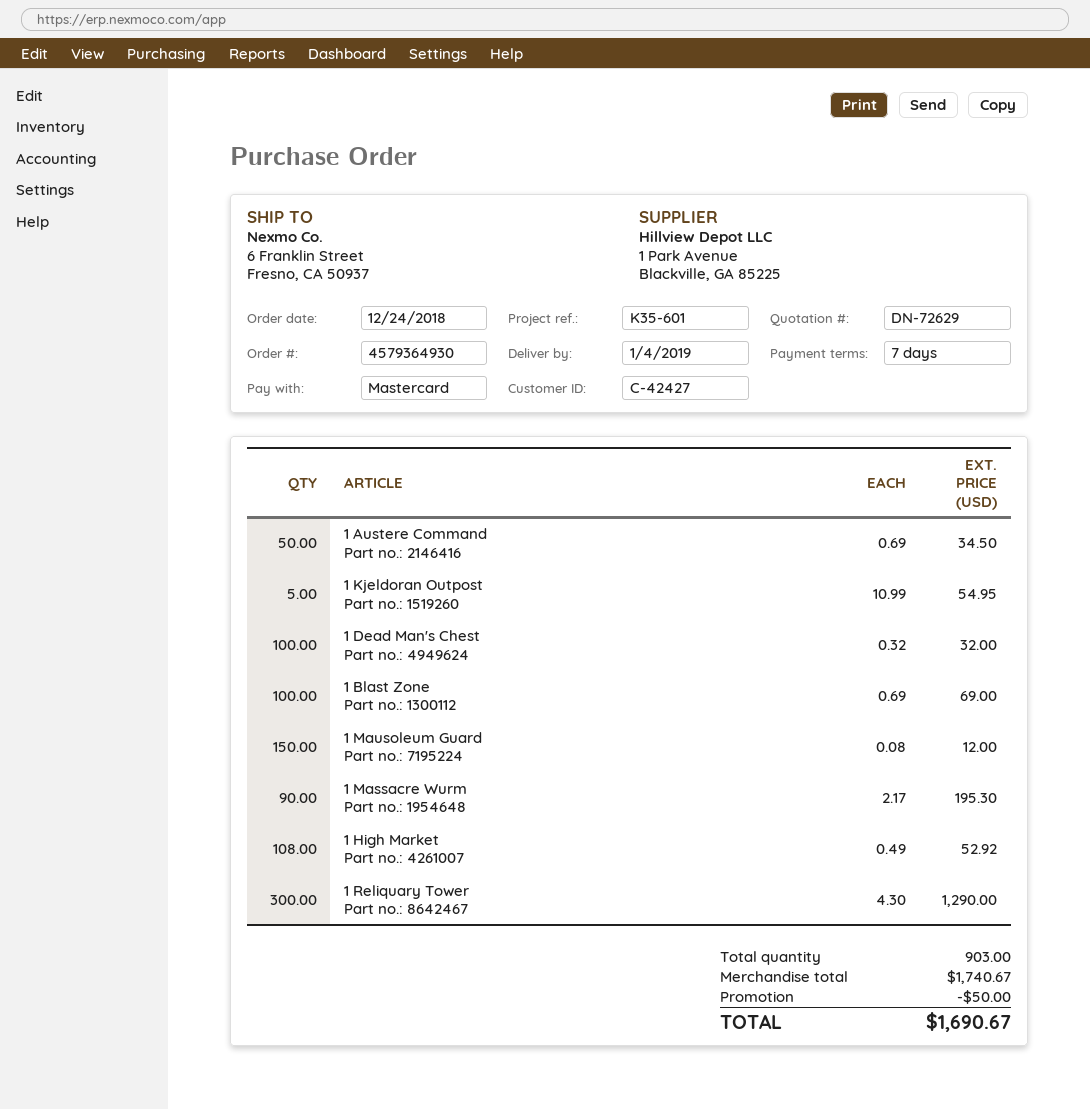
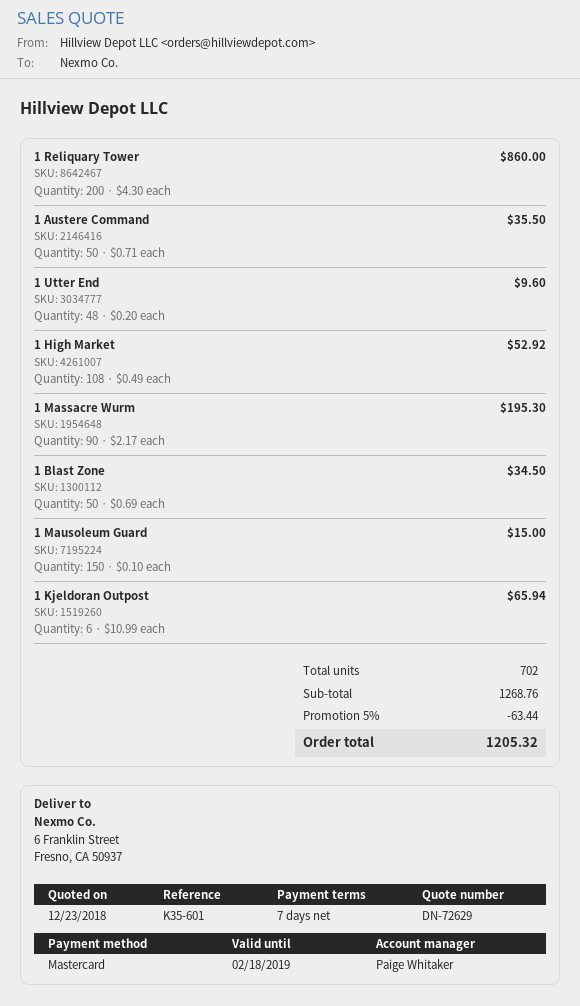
1 Austere Command: 50 x 0.69 = 34.50 -> 50 x 0.71 = 35.50
1 Kjeldoran Outpost: 5 x 10.99 = 54.95 -> 6 x 10.99 = 65.94
1 Dead Man's Chest: 100 x 0.32 = 32.00 -> none
1 Blast Zone: 100 x 0.69 = 69.00 -> 50 x 0.69 = 34.50
1 Mausoleum Guard: 150 x 0.08 = 12.00 -> 150 x 0.10 = 15.00
1 Reliquary Tower: 300 x 4.30 = 1290.00 -> 200 x 4.30 = 860.00
1 Utter End: none -> 48 x 0.20 = 9.60
total quantity: 903 -> 702
subtotal: 1740.67 -> 1268.76
discount: 50.00 -> 63.44
total: 1690.67 -> 1205.32

